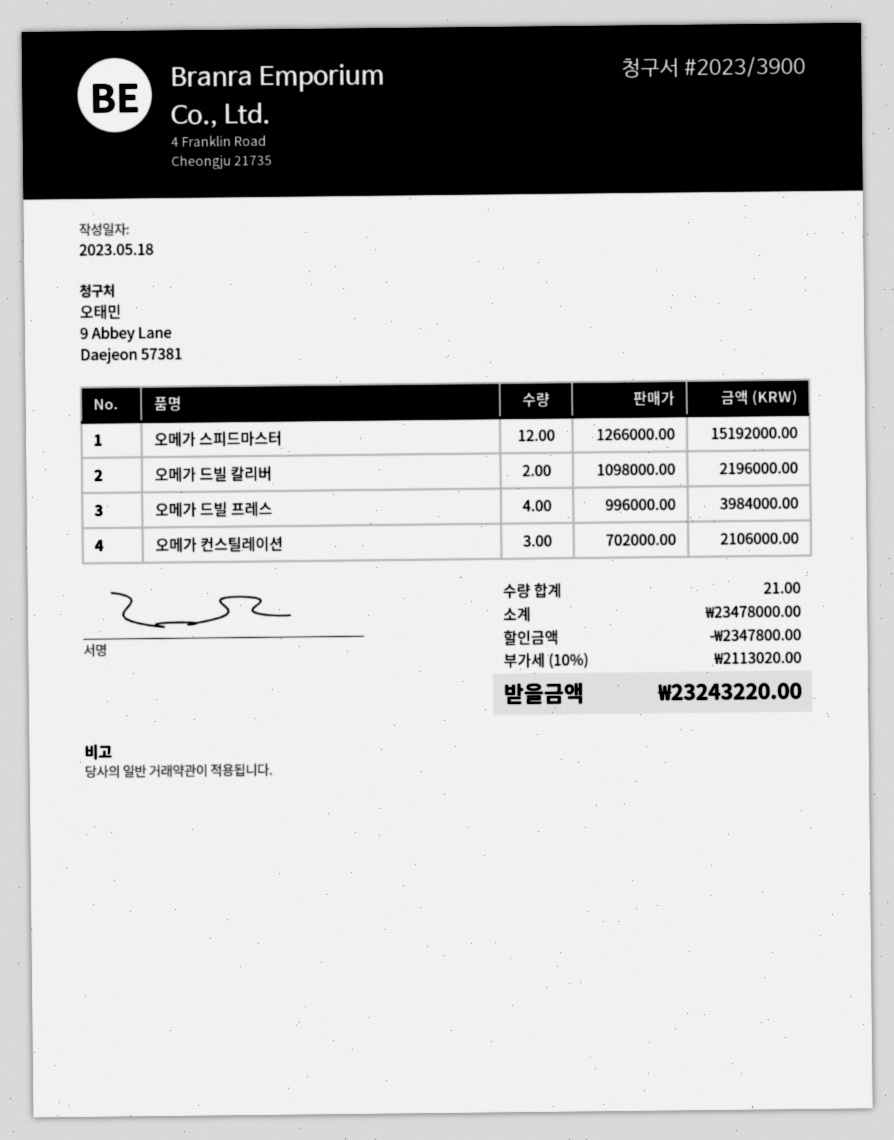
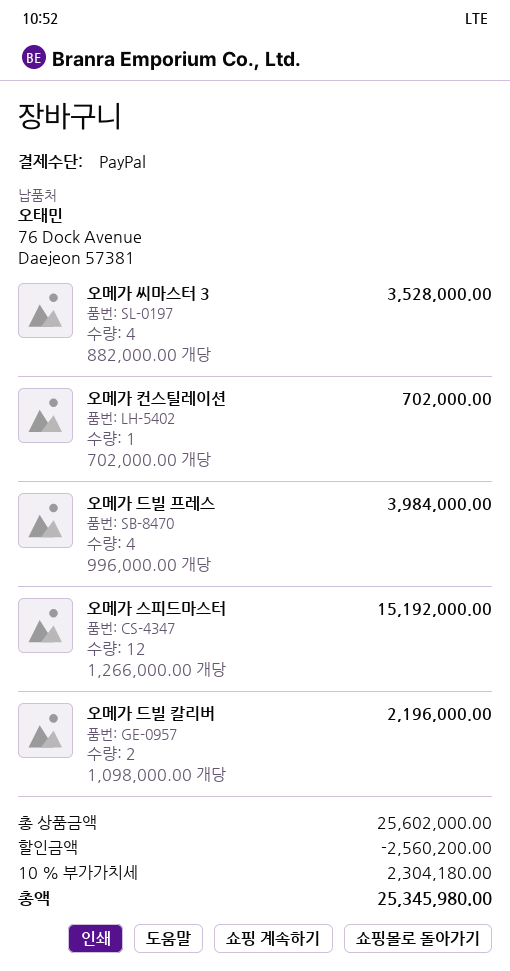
오메가 컨스틸레이션: 3 x 702000.00 = 2106000.00 -> 1 x 702000.00 = 702000.00
오메가 씨마스터 3: none -> 4 x 882000.00 = 3528000.00
subtotal: 23478000.00 -> 25602000.00
discount: 2347800.00 -> 2560200.00
tax: 10% = 2113020.00 -> 10% = 2304180.00
total: 23243220.00 -> 25345980.00

